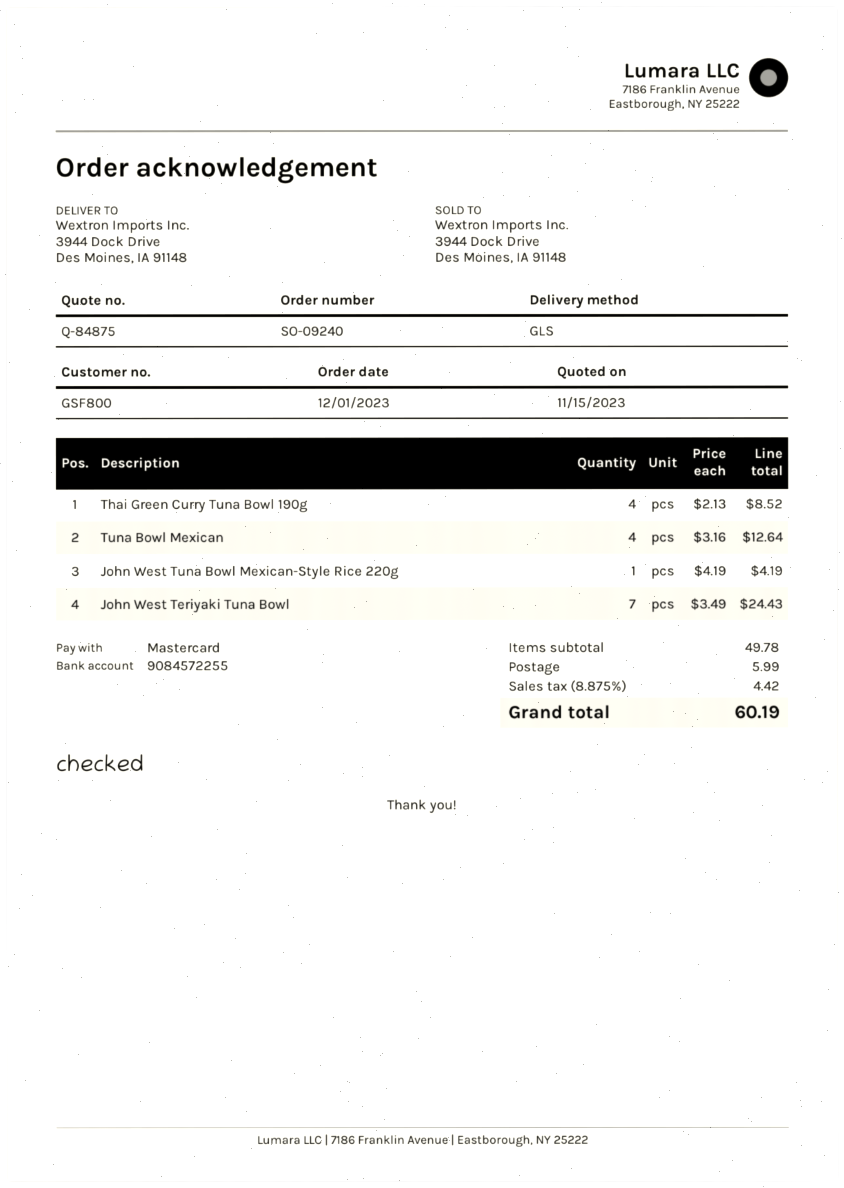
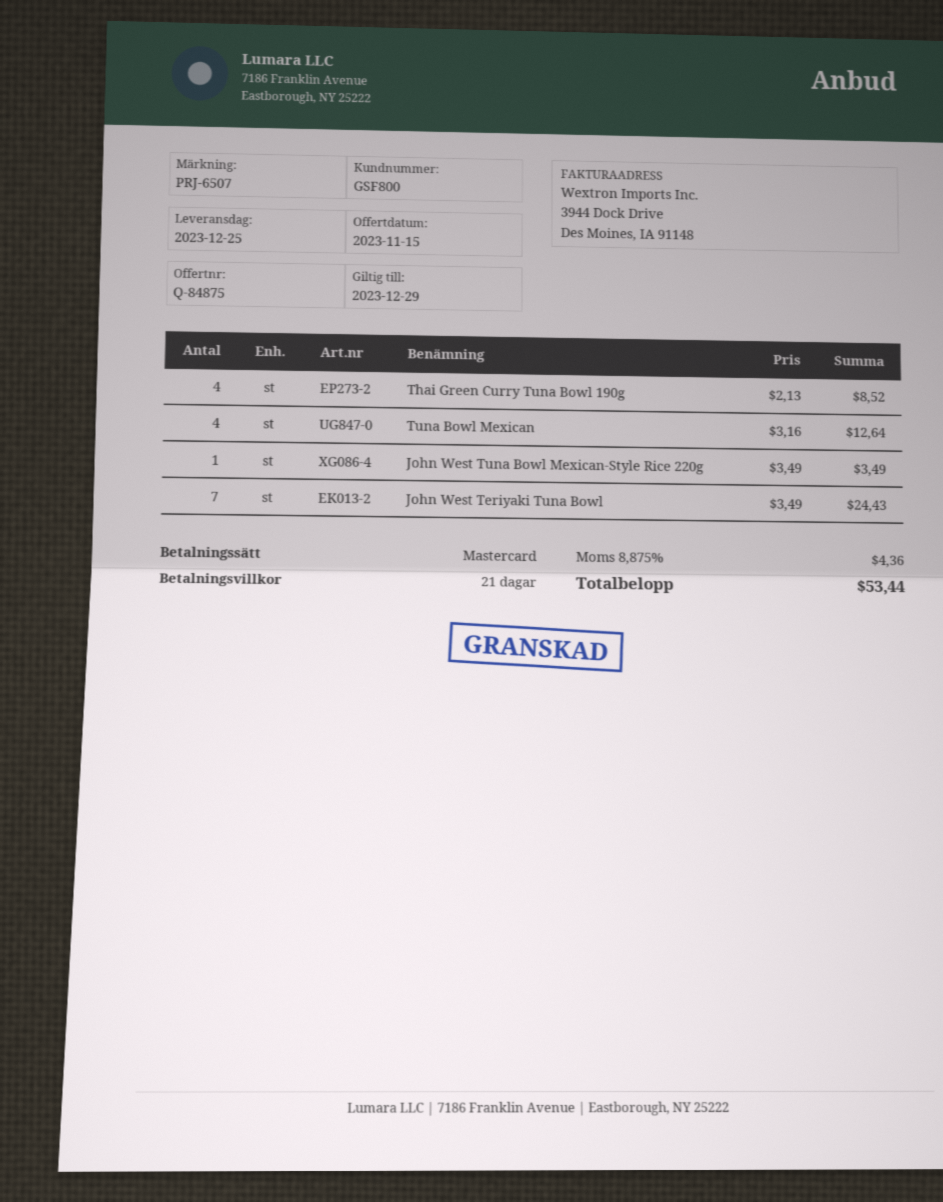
John West Tuna Bowl Mexican-Style Rice 220g: 1 x 4.19 = 4.19 -> 1 x 3.49 = 3.49
shipping: 5.99 -> none
tax: 8.875% = 4.42 -> 8.875% = 4.36
total: 60.19 -> 53.44

